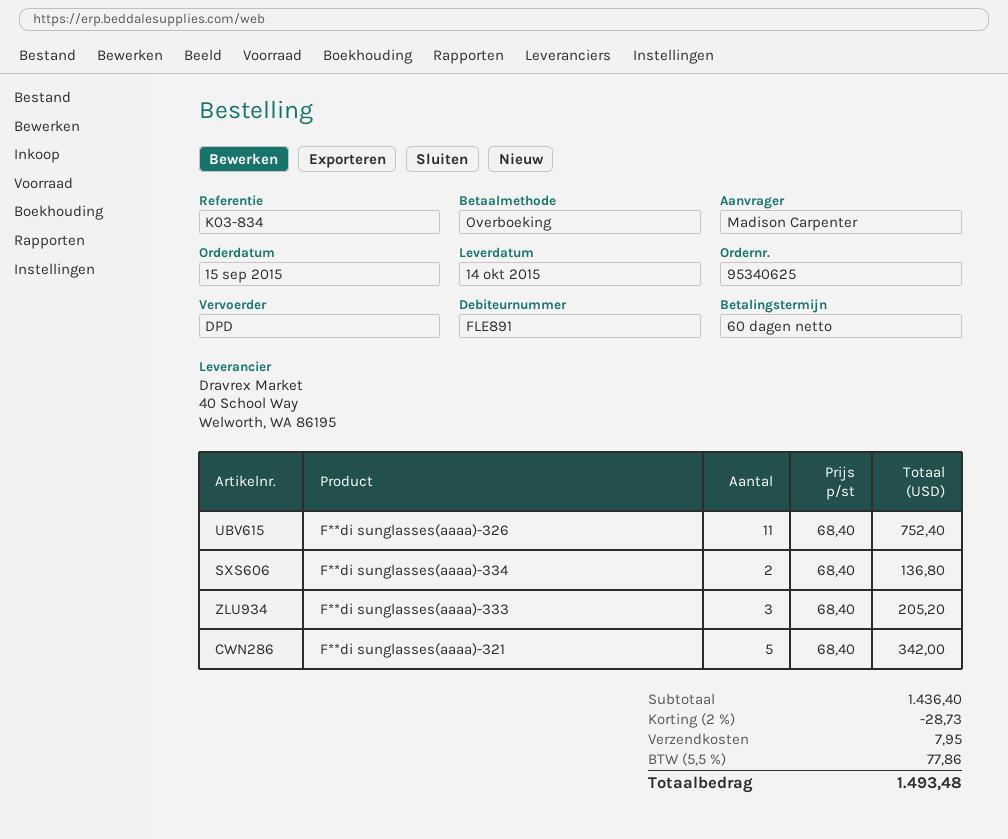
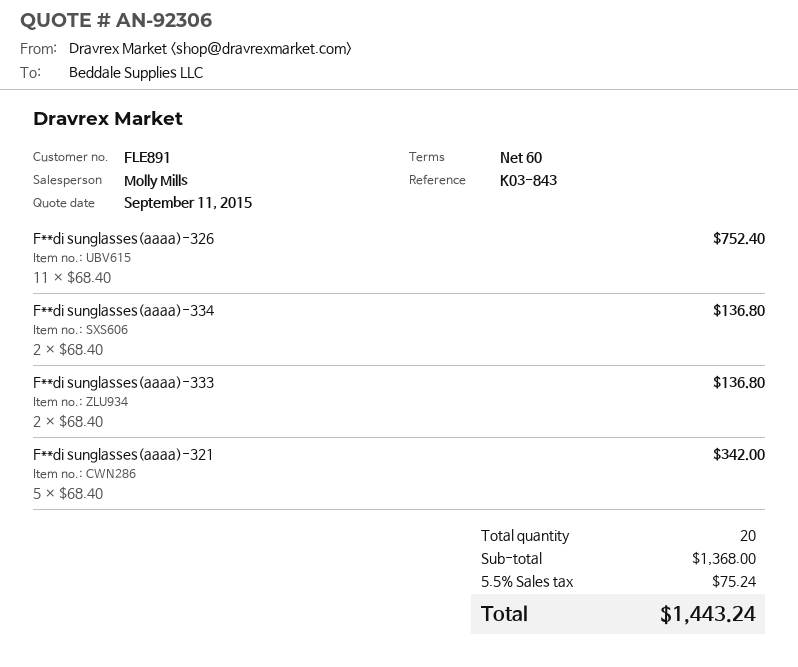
reference: K03-834 -> K03-843
F**di sunglasses(aaaa)-333: 3 x 68.40 = 205.20 -> 2 x 68.40 = 136.80
subtotal: 1436.40 -> 1368.00
discount: 2% = 28.73 -> none
shipping: 7.95 -> none
tax: 5.5% = 77.86 -> 5.5% = 75.24
total: 1493.48 -> 1443.24

